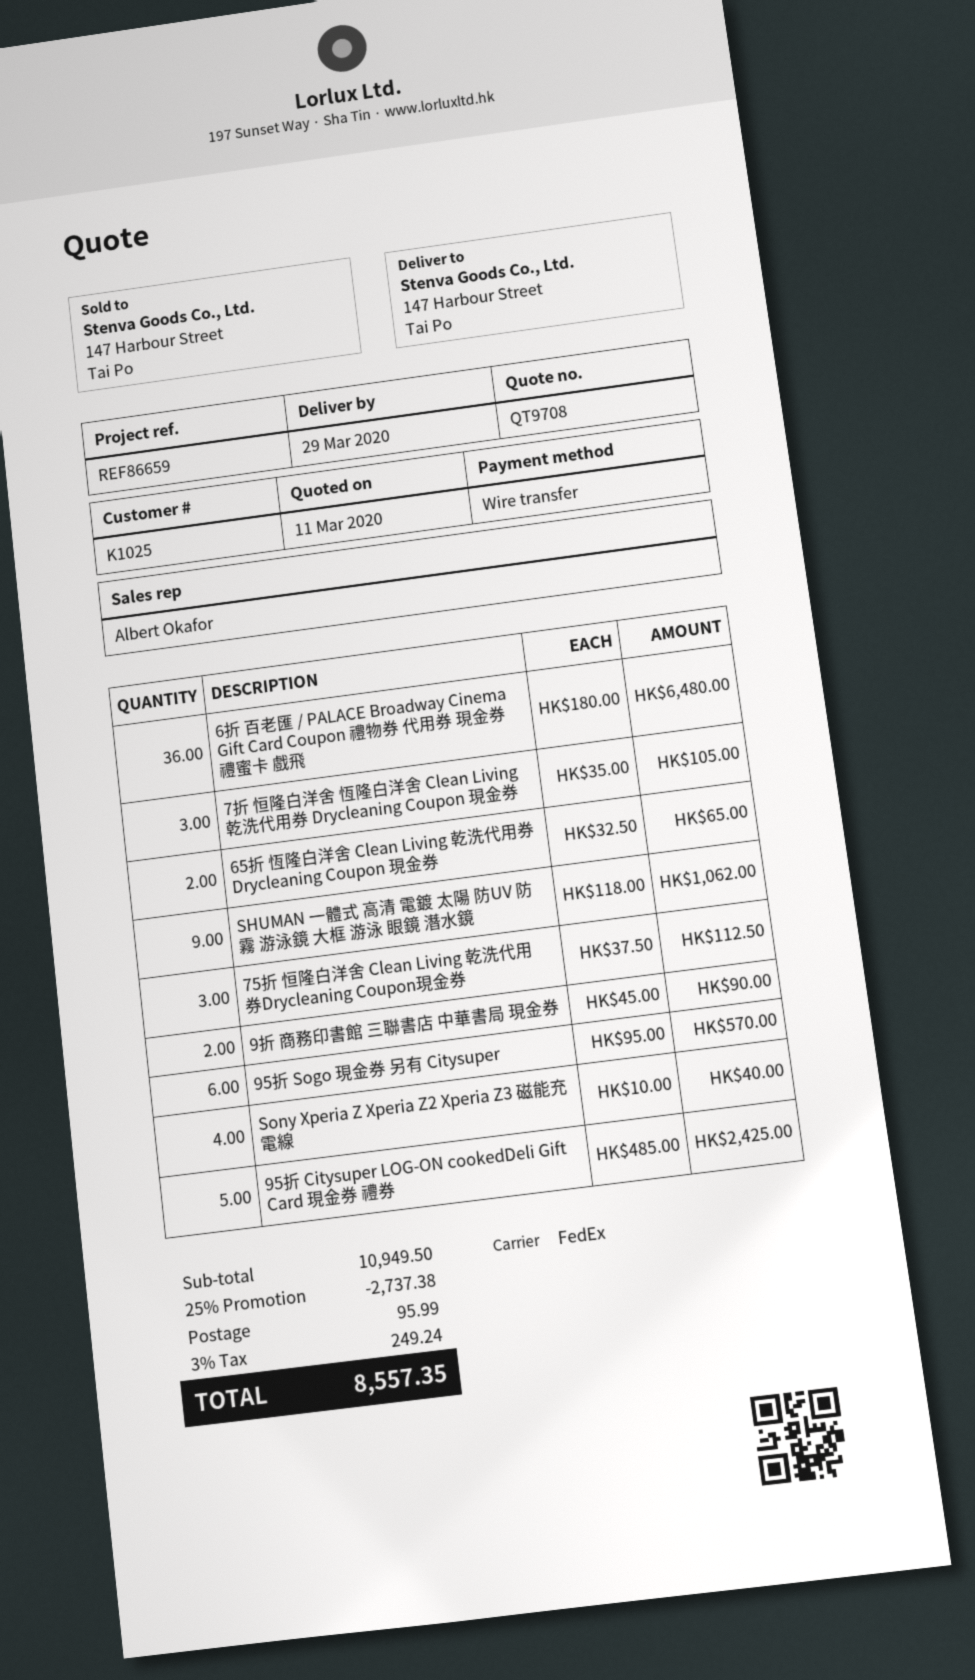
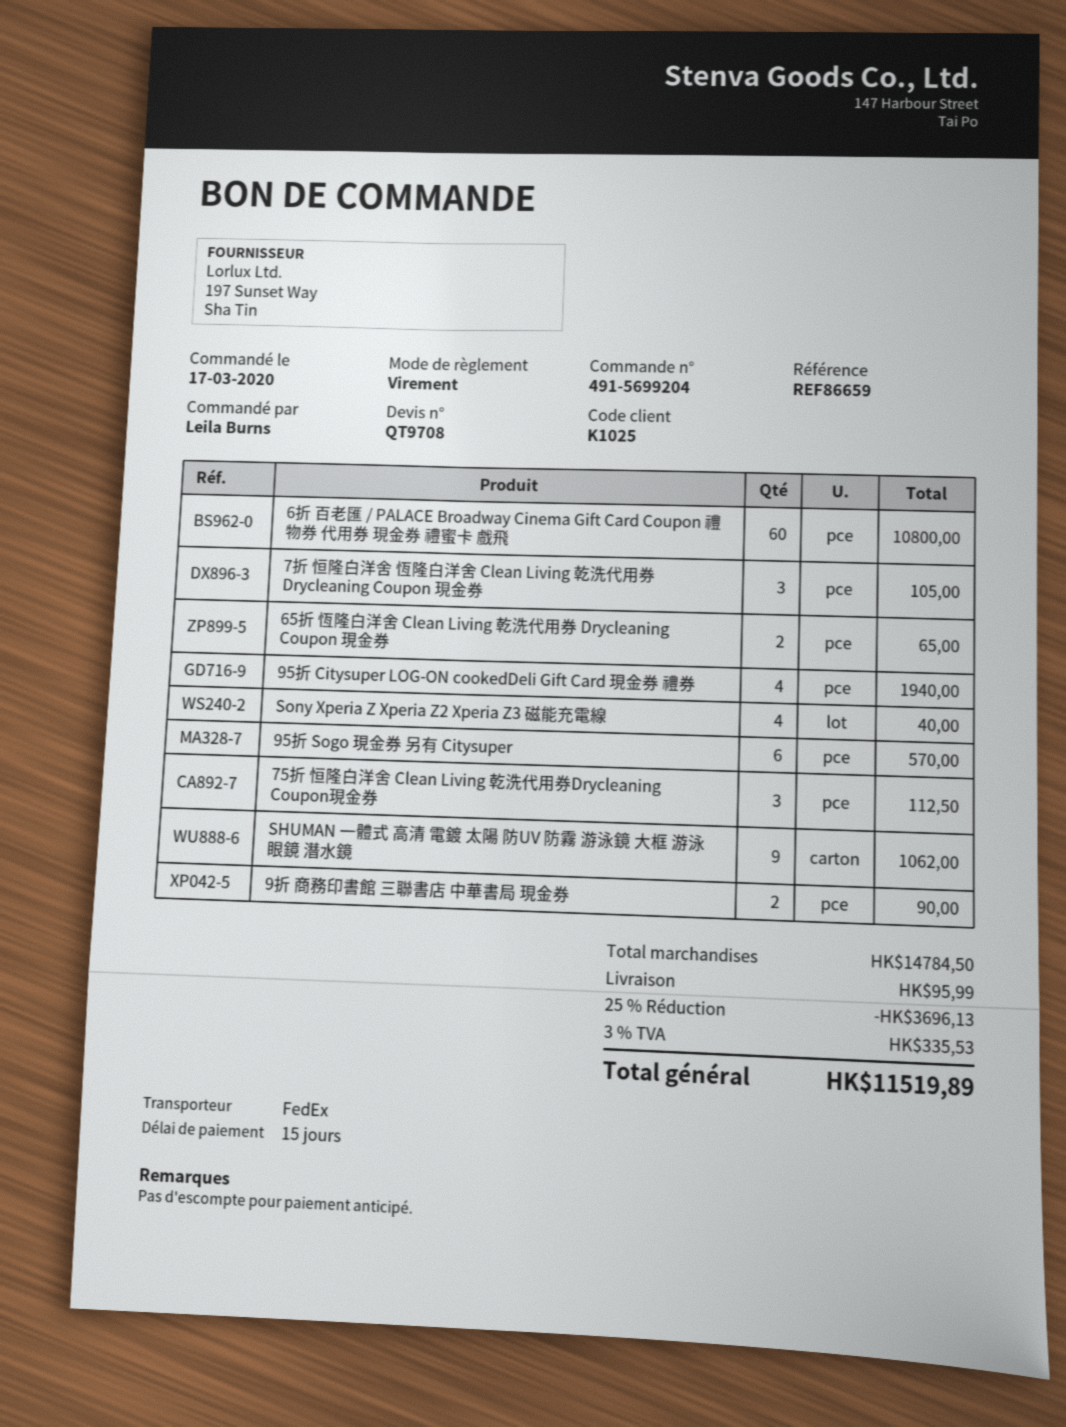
6折 百老匯 / PALACE Broadway Cinema Gift Card Coupon 禮物券 代用券 現金券 禮蜜卡 戲飛: 36 for 6480.00 -> 60 for 10800.00
95折 Citysuper LOG-ON cookedDeli Gift Card 現金券 禮券: 5 for 2425.00 -> 4 for 1940.00
subtotal: 10949.50 -> 14784.50
discount: 25% = 2737.38 -> 25% = 3696.13
tax: 3% = 249.24 -> 3% = 335.53
total: 8557.35 -> 11519.89

